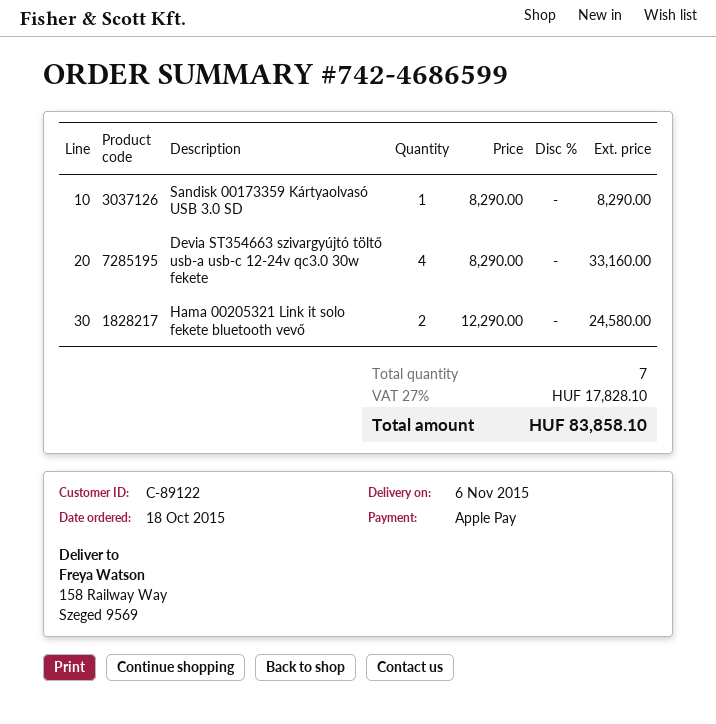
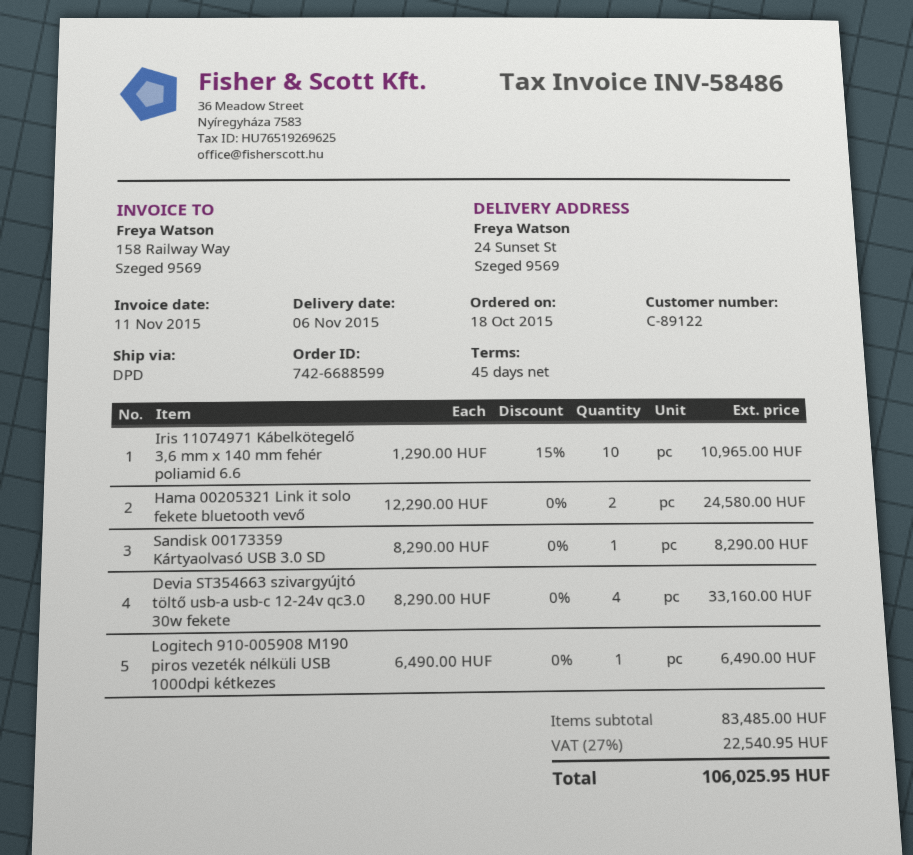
order number: 742-4686599 -> 742-6688599
ship to: 158 Railway Way, Szeged 9569 -> 24 Sunset St, Szeged 9569
Iris 11074971 Kábelkötegelő 3,6 mm x 140 mm fehér poliamid 6.6: none -> 10 x 1290.00 - 15% = 10965.00
Logitech 910-005908 M190 piros vezeték nélküli USB 1000dpi kétkezes: none -> 1 x 6490.00 = 6490.00
tax: 27% = 17828.10 -> 27% = 22540.95
total: 83858.10 -> 106025.95

